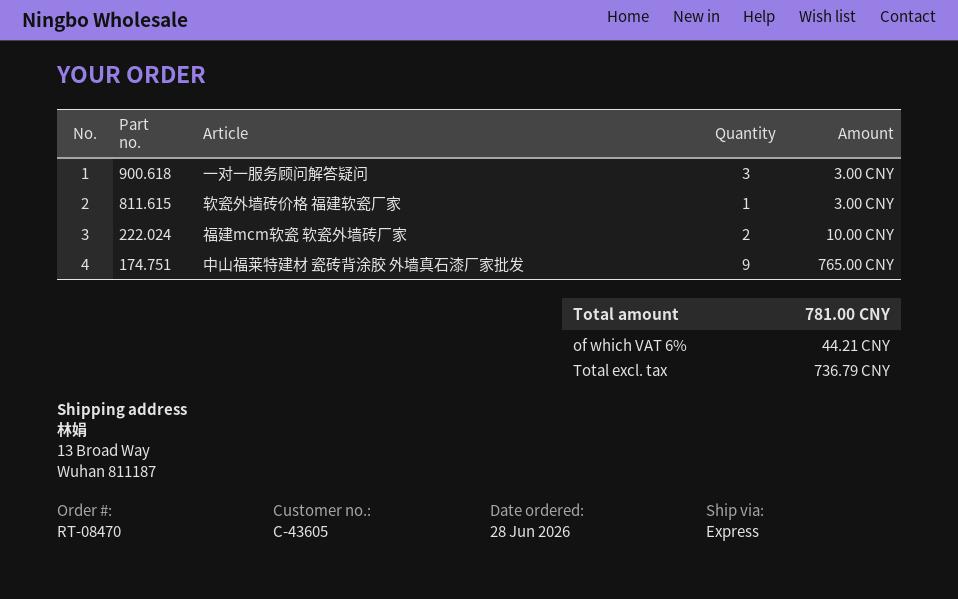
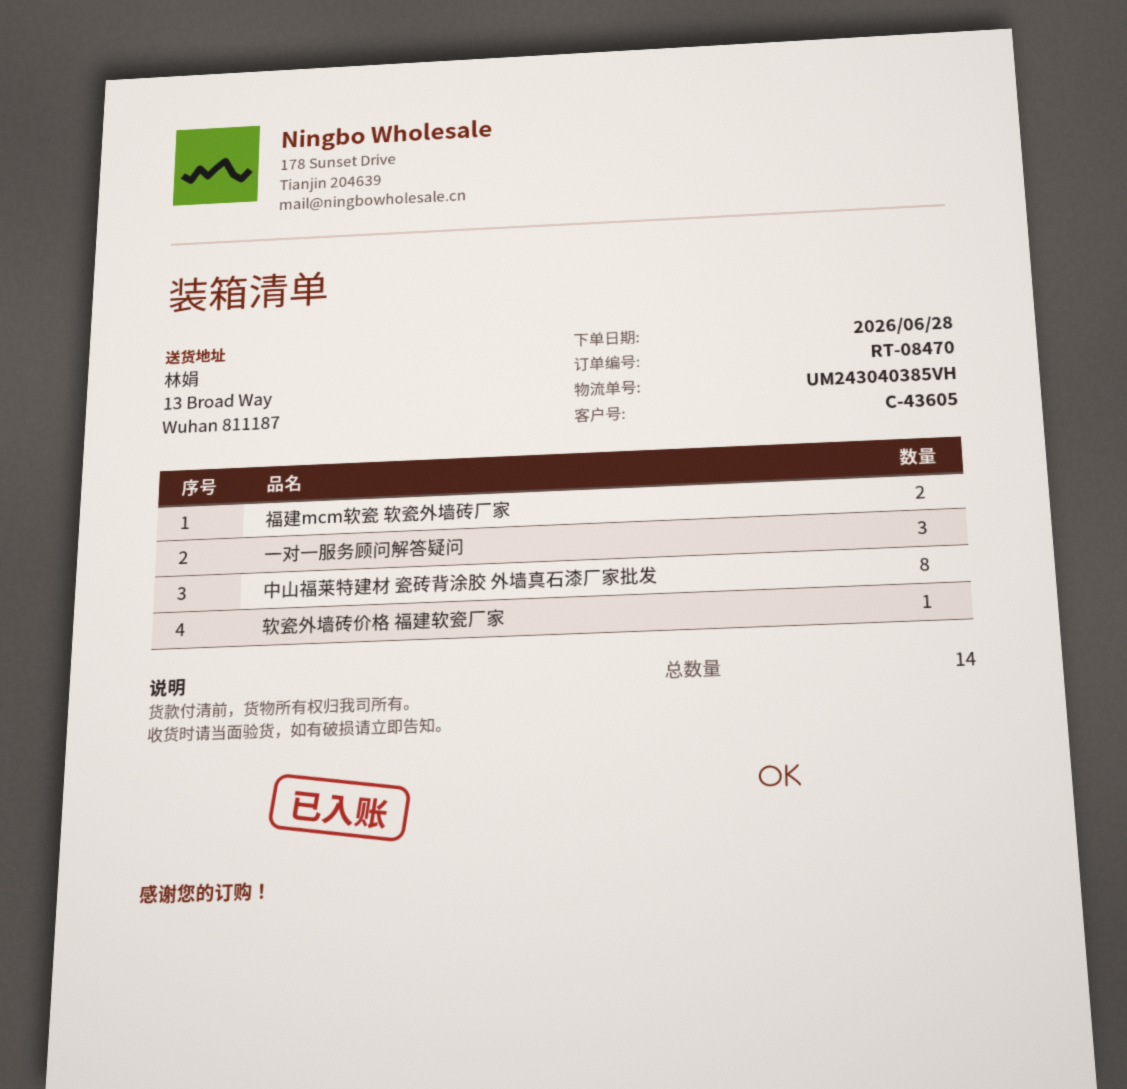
中山福莱特建材 瓷砖背涂胶 外墙真石漆厂家批发: 9 -> 8

